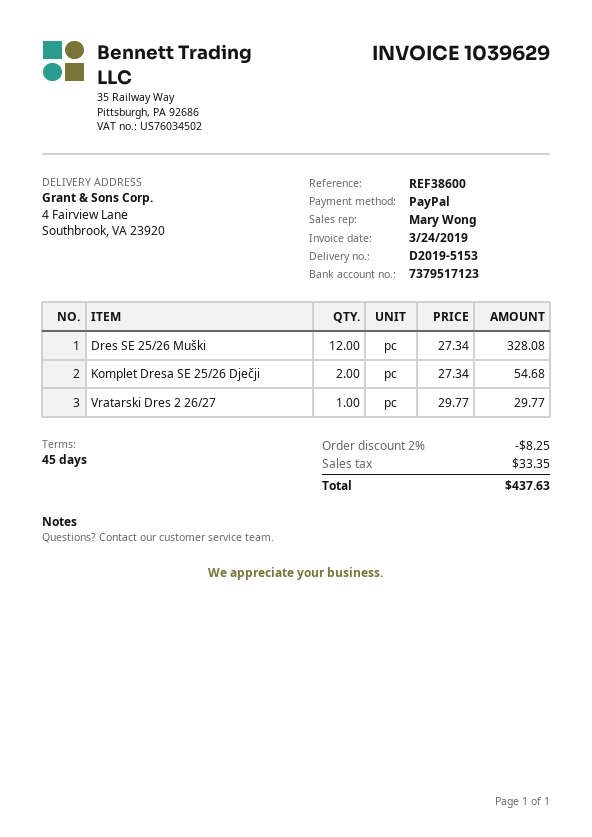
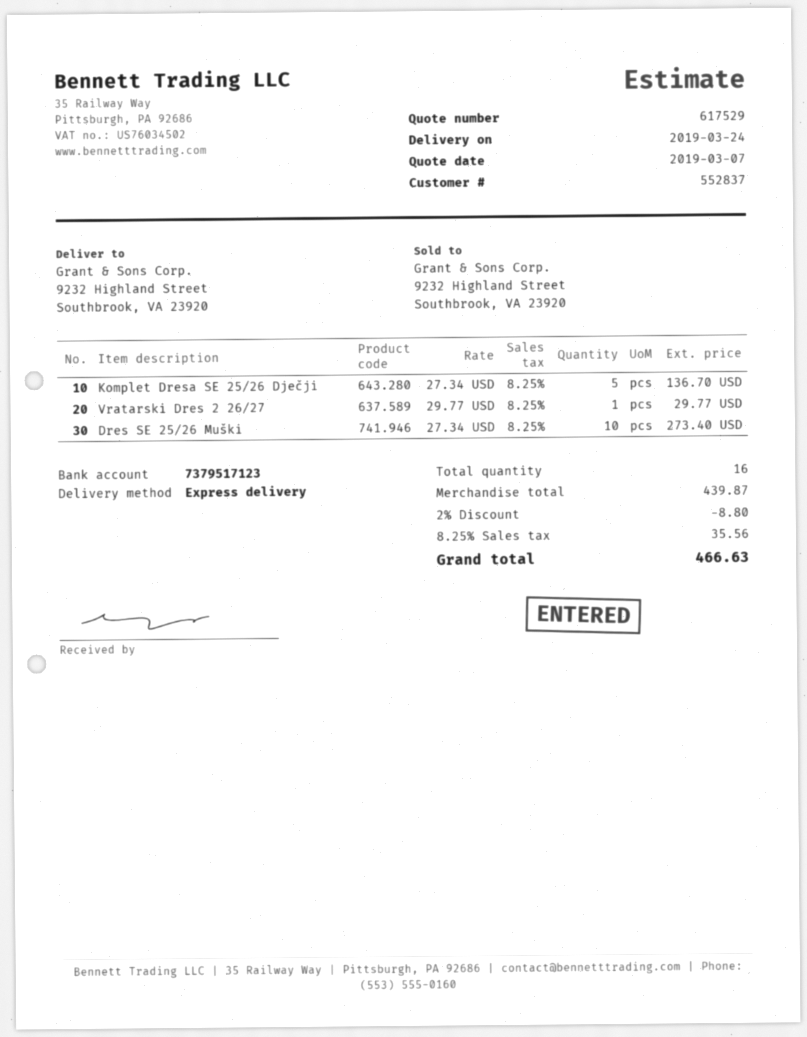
ship to: 4 Fairview Lane, Southbrook, VA 23920 -> 9232 Highland Street, Southbrook, VA 23920
Dres SE 25/26 Muški: 12 x 27.34 = 328.08 -> 10 x 27.34 = 273.40
Komplet Dresa SE 25/26 Dječji: 2 x 27.34 = 54.68 -> 5 x 27.34 = 136.70
discount: 2% = 8.25 -> 2% = 8.80
tax: 33.35 -> 35.56
total: 437.63 -> 466.63

